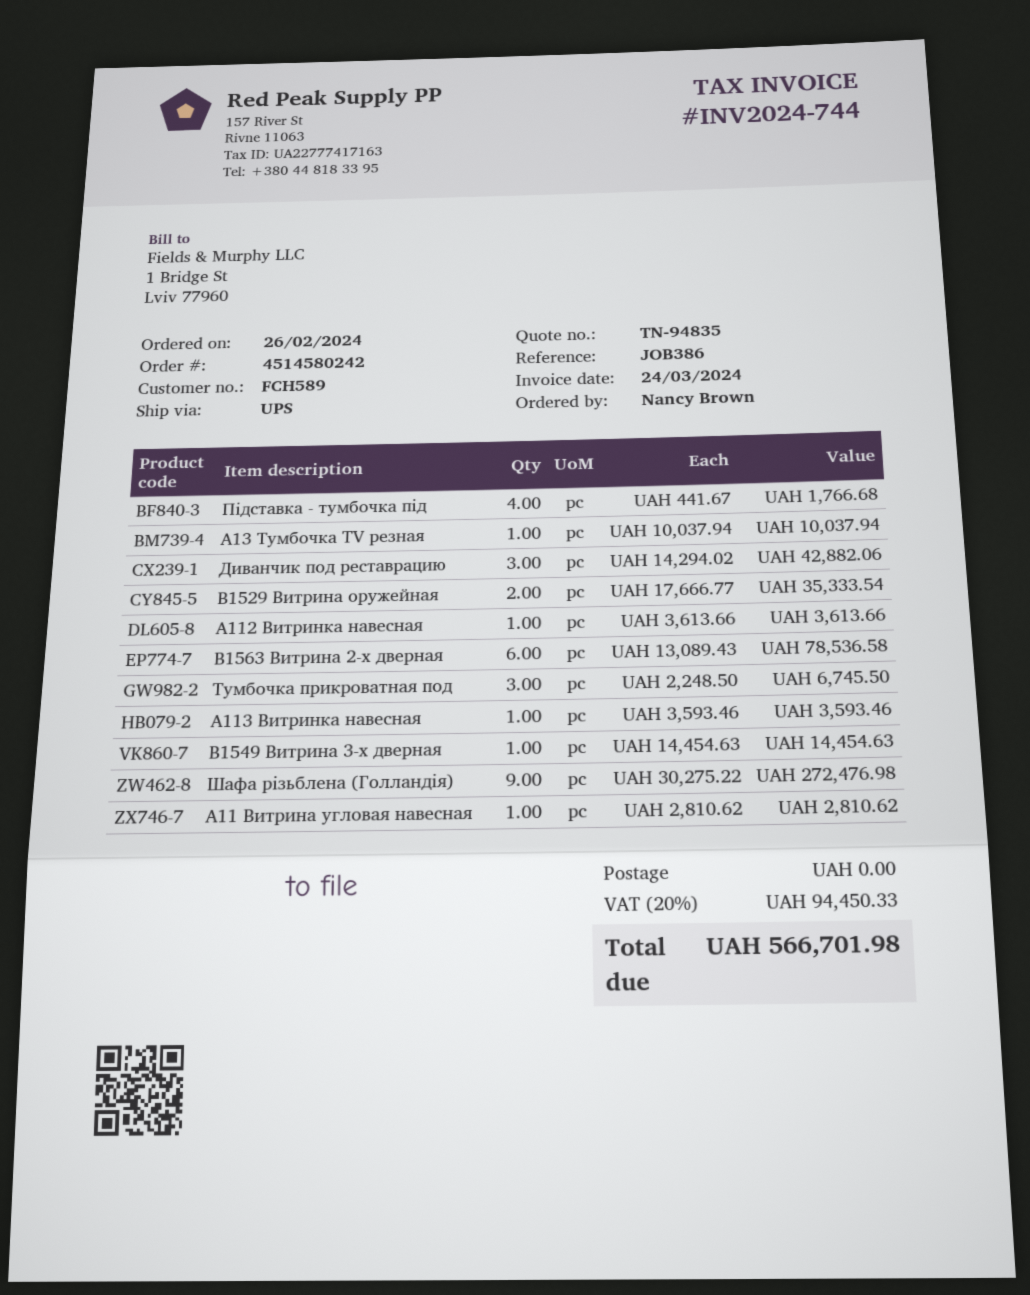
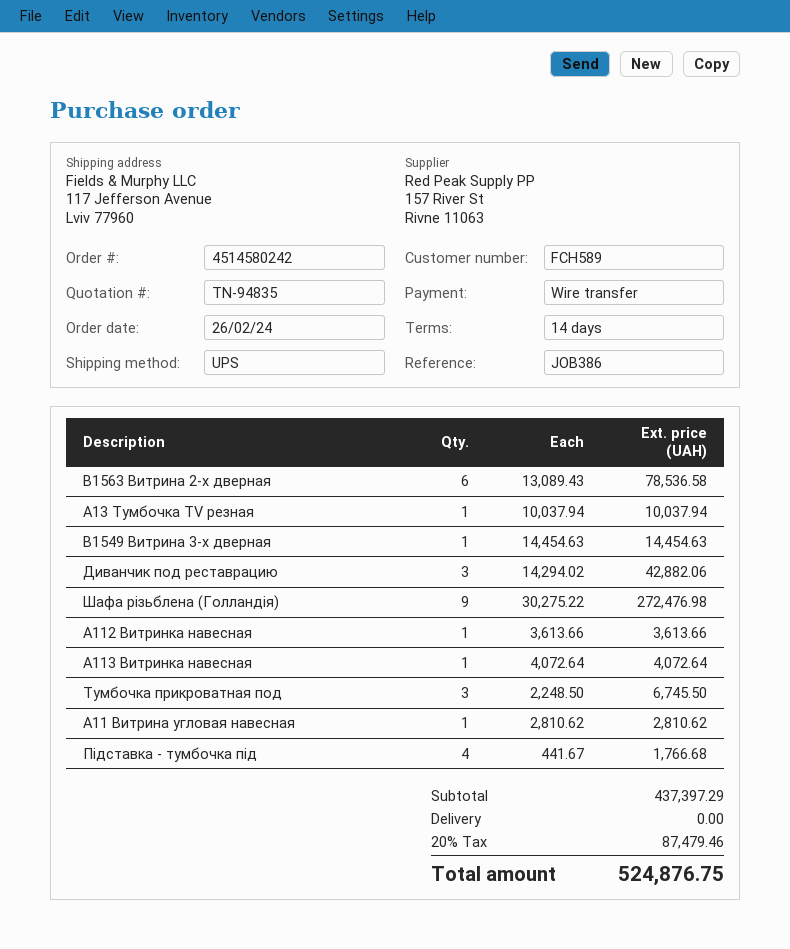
В1529 Витрина оружейная: 2 x 17666.77 = 35333.54 -> none
А113 Витринка навесная: 1 x 3593.46 = 3593.46 -> 1 x 4072.64 = 4072.64
tax: 20% = 94450.33 -> 20% = 87479.46
total: 566701.98 -> 524876.75

